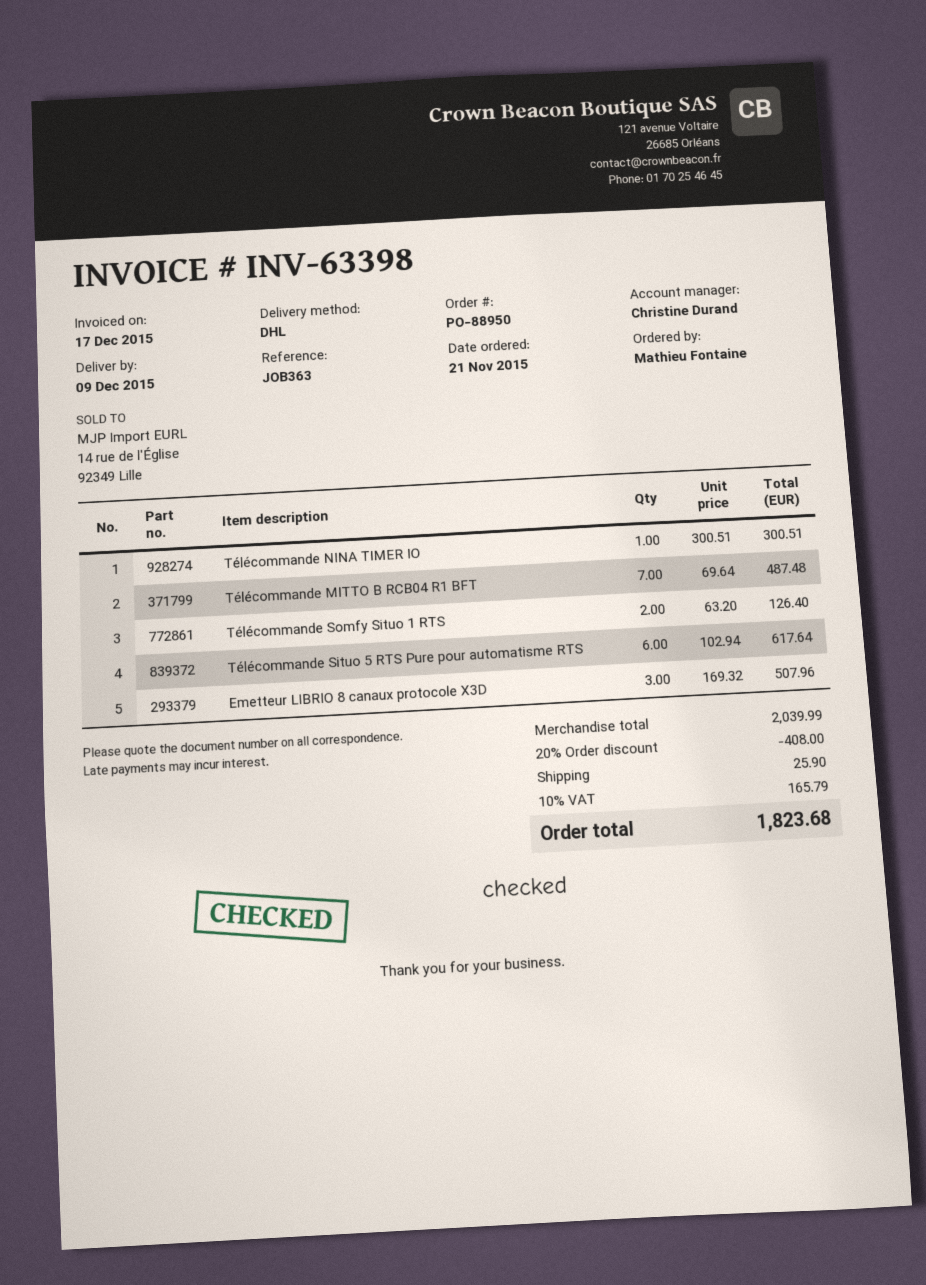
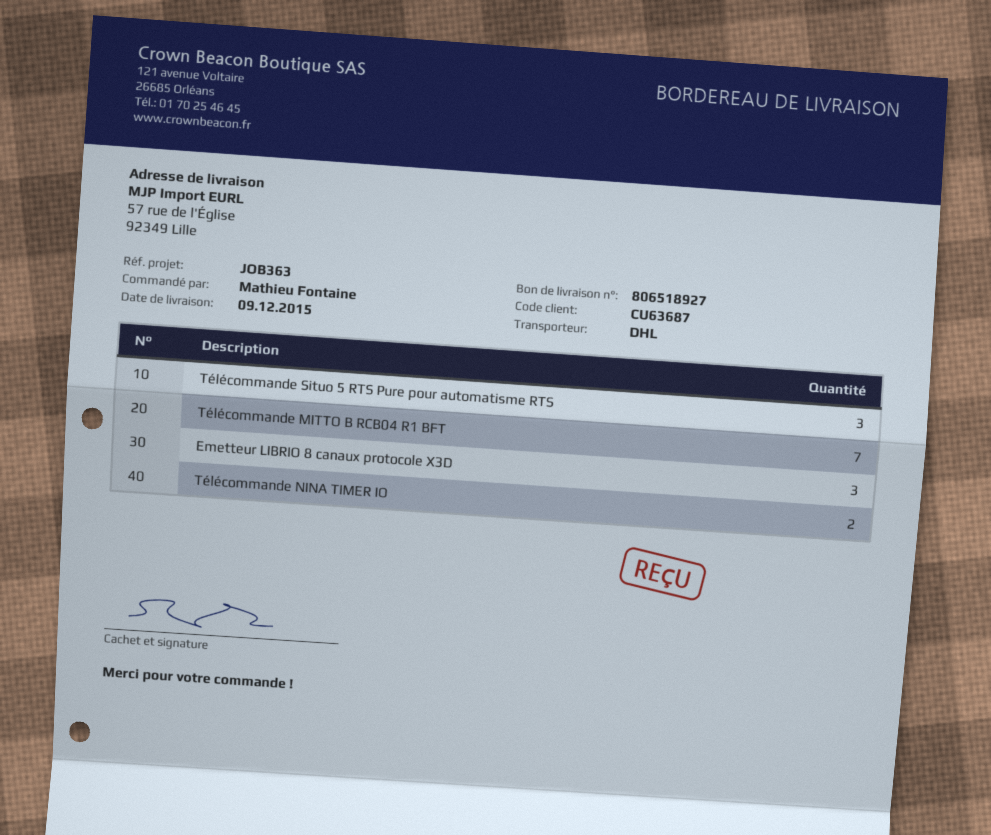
Télécommande NINA TIMER IO: 1 -> 2
Télécommande Somfy Situo 1 RTS: 2 -> none
Télécommande Situo 5 RTS Pure pour automatisme RTS: 6 -> 3

